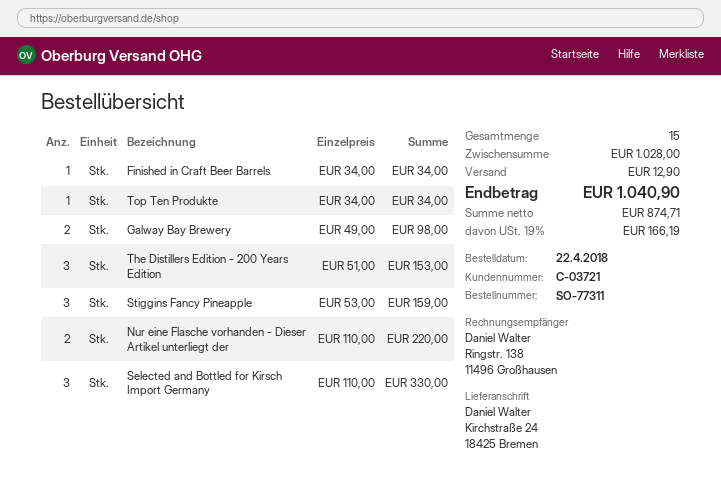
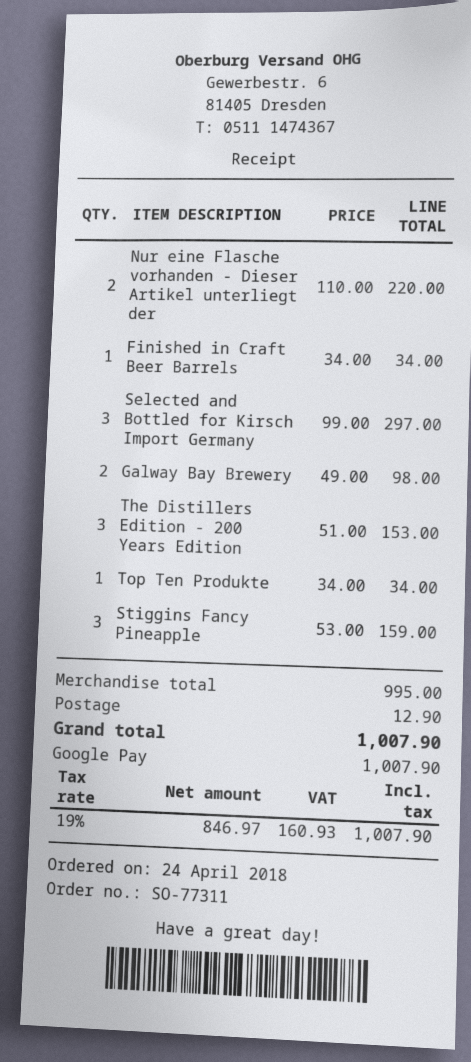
order date: 2018-04-22 -> 2018-04-24
Selected and Bottled for Kirsch Import Germany: 3 x 110.00 = 330.00 -> 3 x 99.00 = 297.00
subtotal: 1028.00 -> 995.00
net: 874.71 -> 846.97
tax: 19% = 166.19 -> 19% = 160.93
total: 1040.90 -> 1007.90

